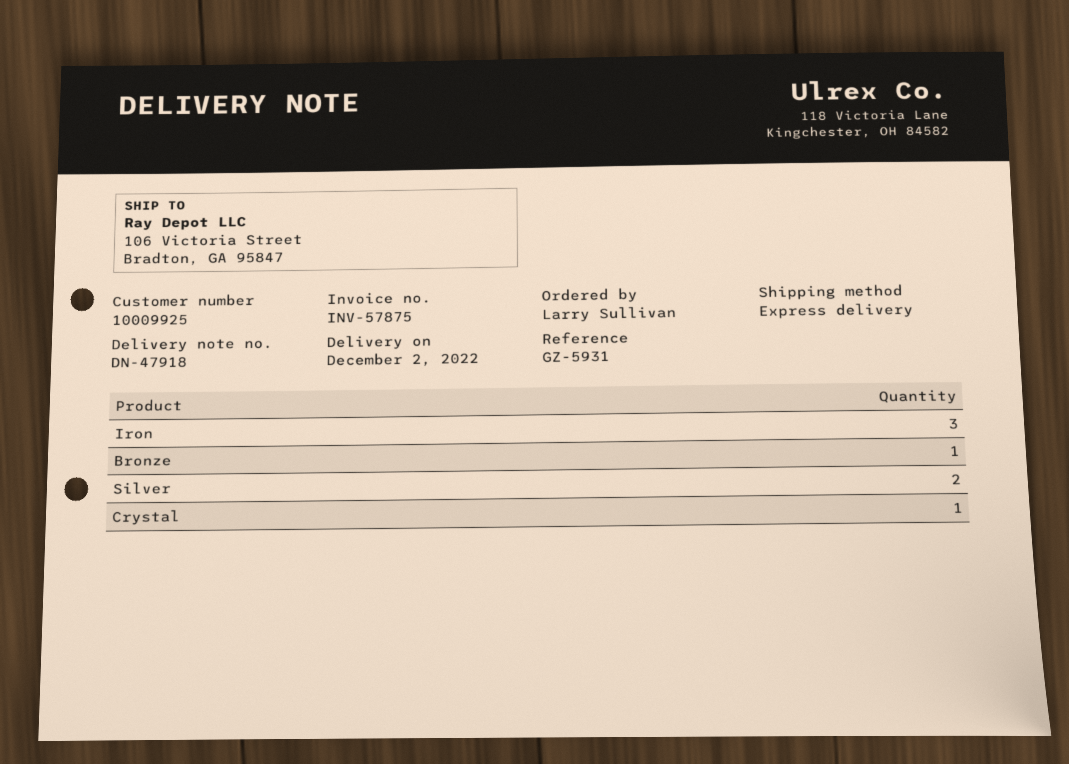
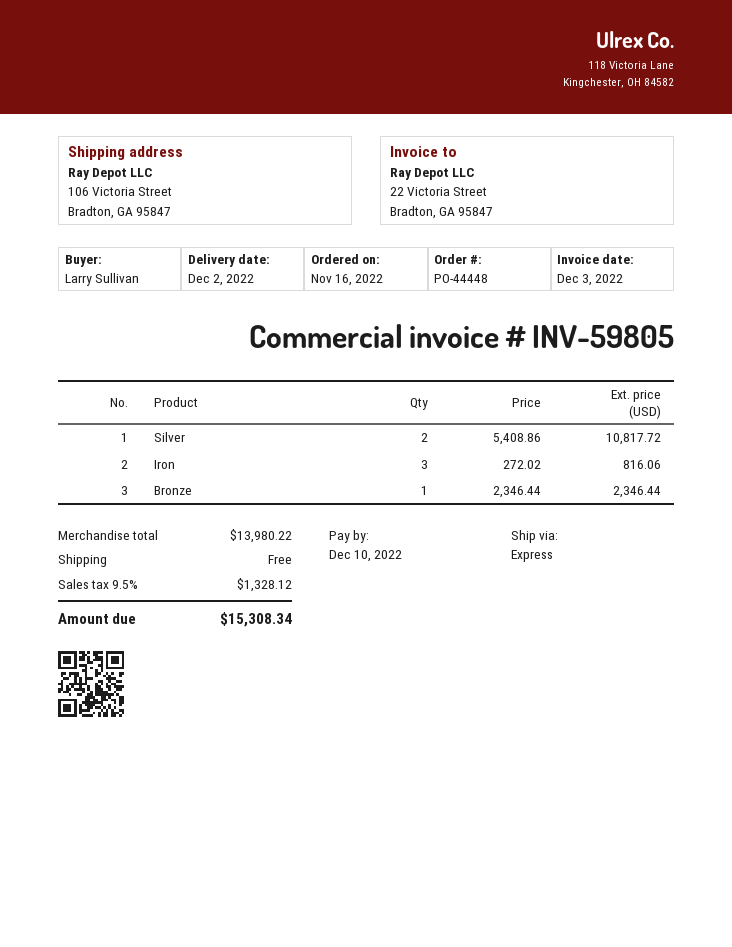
invoice number: INV-57875 -> INV-59805
Crystal: 1 -> none

